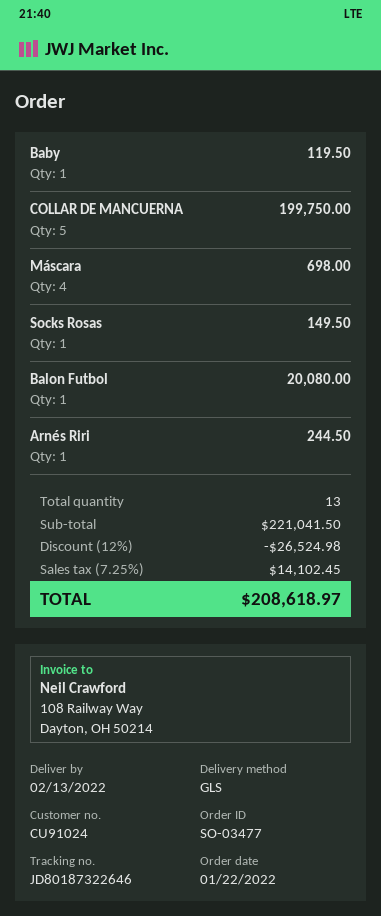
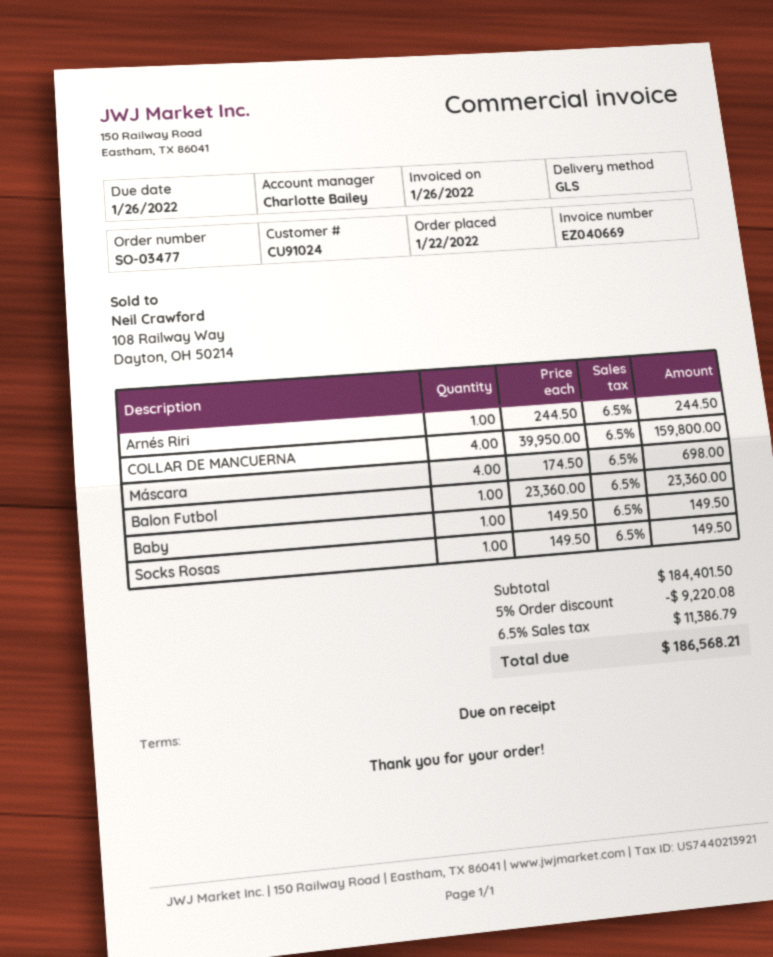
Baby: 1 for 119.50 -> 1 for 149.50
COLLAR DE MANCUERNA: 5 for 199750.00 -> 4 for 159800.00
Balon Futbol: 1 for 20080.00 -> 1 for 23360.00
subtotal: 221041.50 -> 184401.50
discount: 12% = 26524.98 -> 5% = 9220.08
tax: 7.25% = 14102.45 -> 6.5% = 11386.79
total: 208618.97 -> 186568.21

